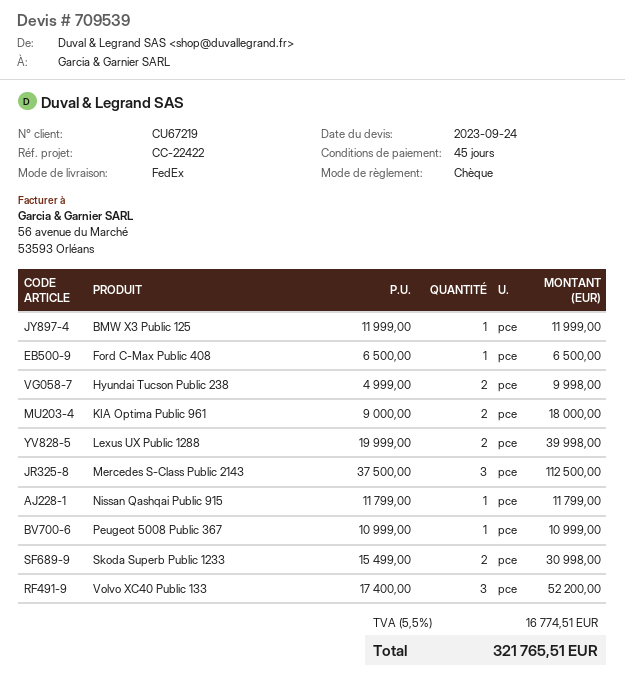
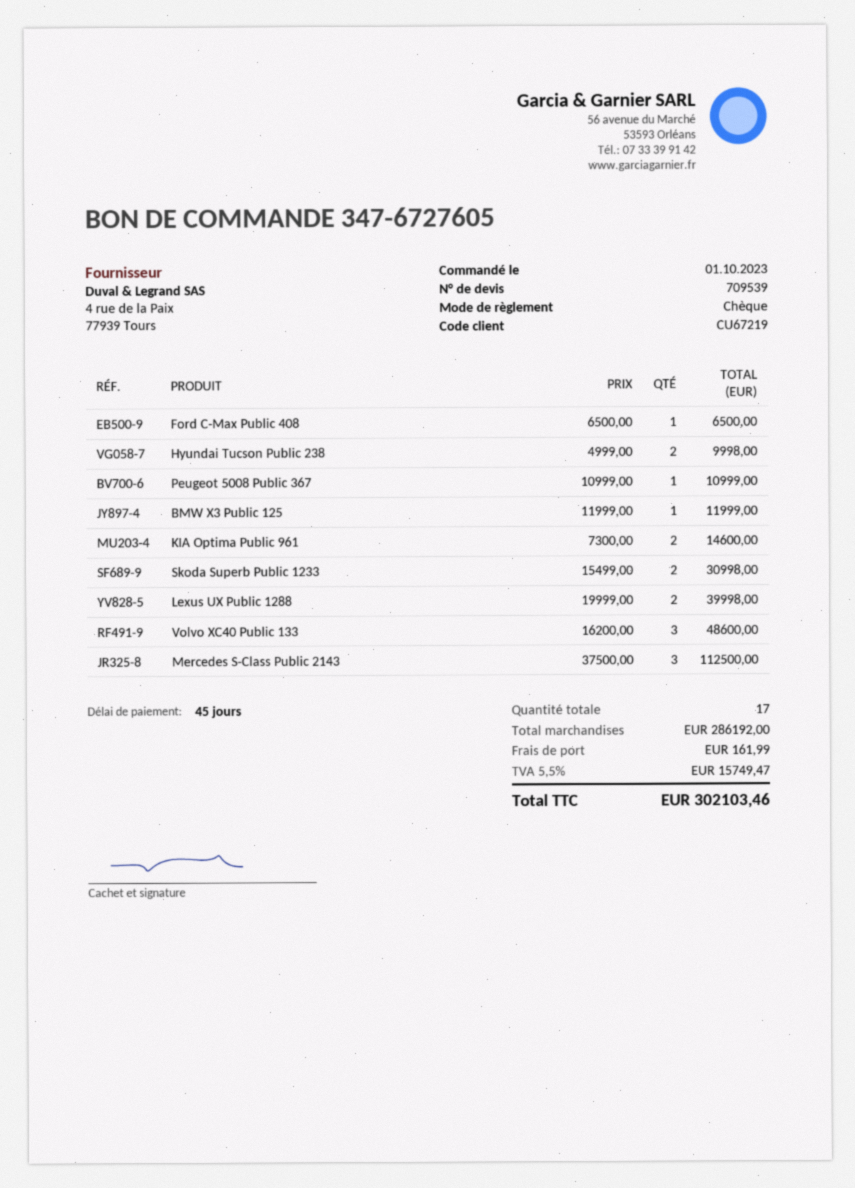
KIA Optima Public 961: 2 x 9000.00 = 18000.00 -> 2 x 7300.00 = 14600.00
Nissan Qashqai Public 915: 1 x 11799.00 = 11799.00 -> none
Volvo XC40 Public 133: 3 x 17400.00 = 52200.00 -> 3 x 16200.00 = 48600.00
shipping: none -> 161.99
tax: 5.5% = 16774.51 -> 5.5% = 15749.47
total: 321765.51 -> 302103.46

